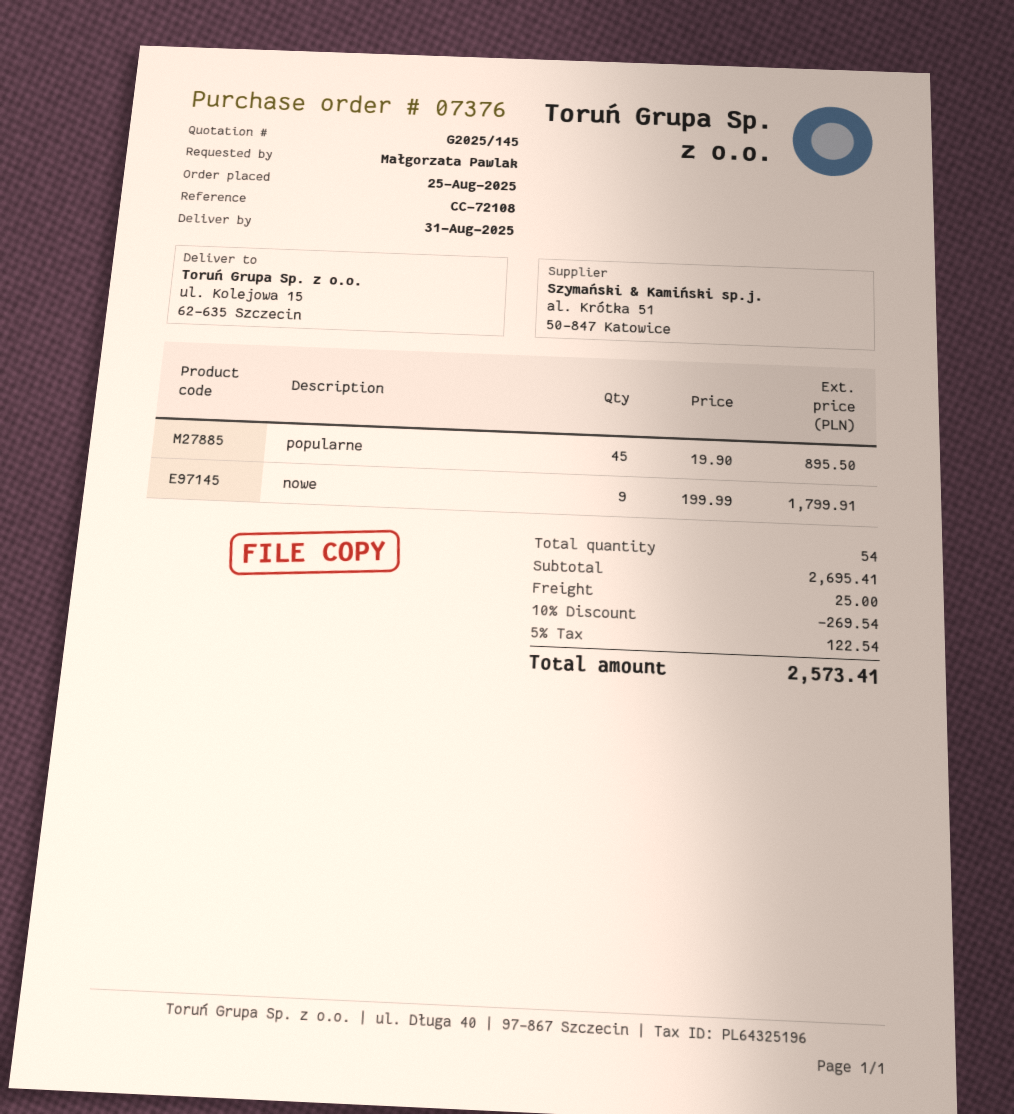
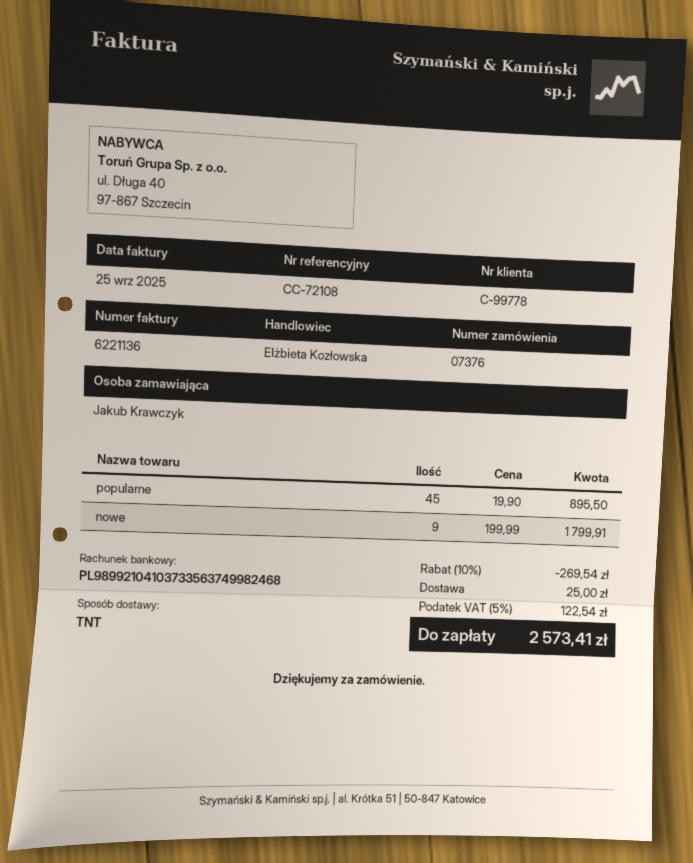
ordered by: Małgorzata Pawlak -> Jakub Krawczyk

